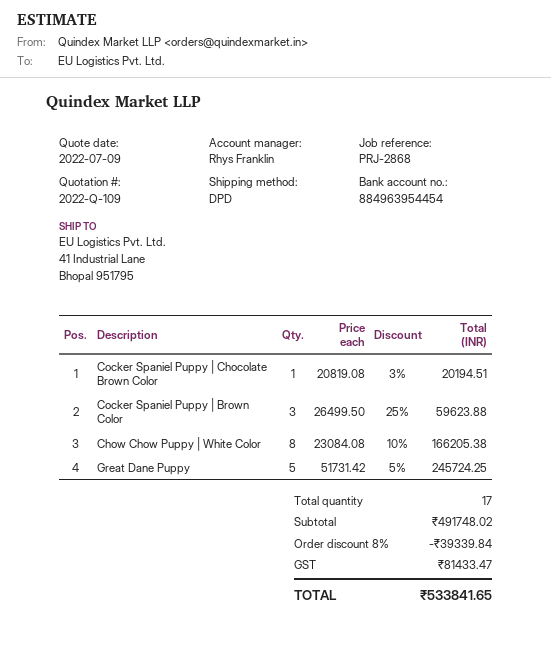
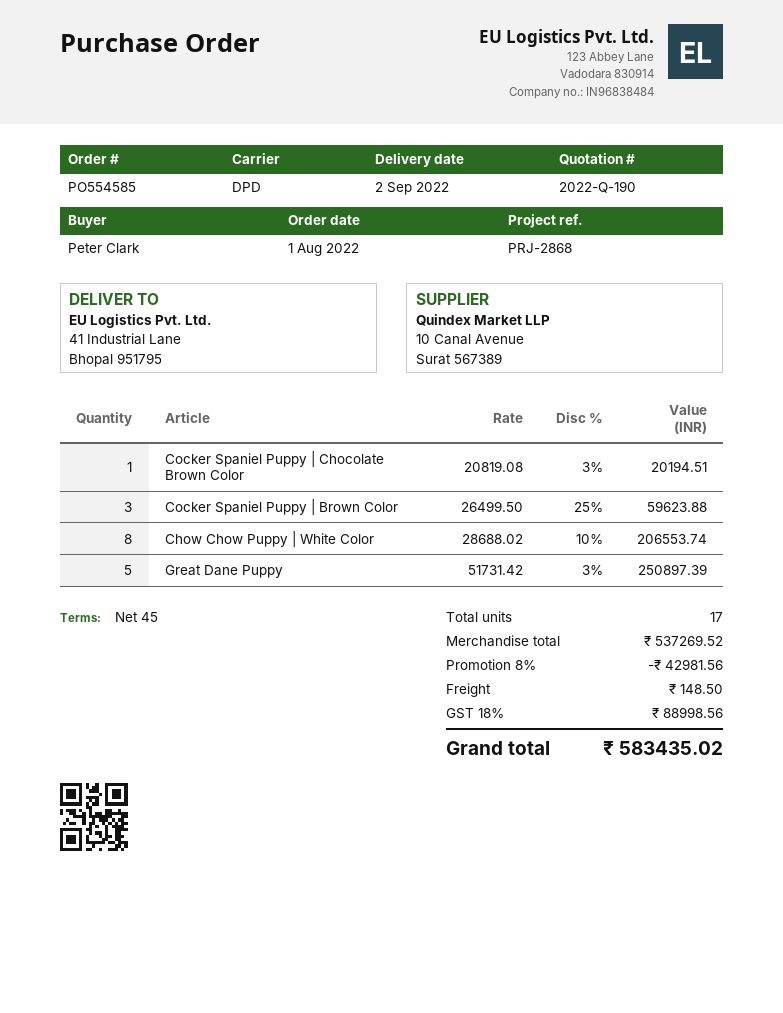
quote number: 2022-Q-109 -> 2022-Q-190
Chow Chow Puppy | White Color: 8 x 23084.08 - 10% = 166205.38 -> 8 x 28688.02 - 10% = 206553.74
Great Dane Puppy: 5 x 51731.42 - 5% = 245724.25 -> 5 x 51731.42 - 3% = 250897.39
subtotal: 491748.02 -> 537269.52
discount: 8% = 39339.84 -> 8% = 42981.56
shipping: none -> 148.50
tax: 81433.47 -> 88998.56
total: 533841.65 -> 583435.02

